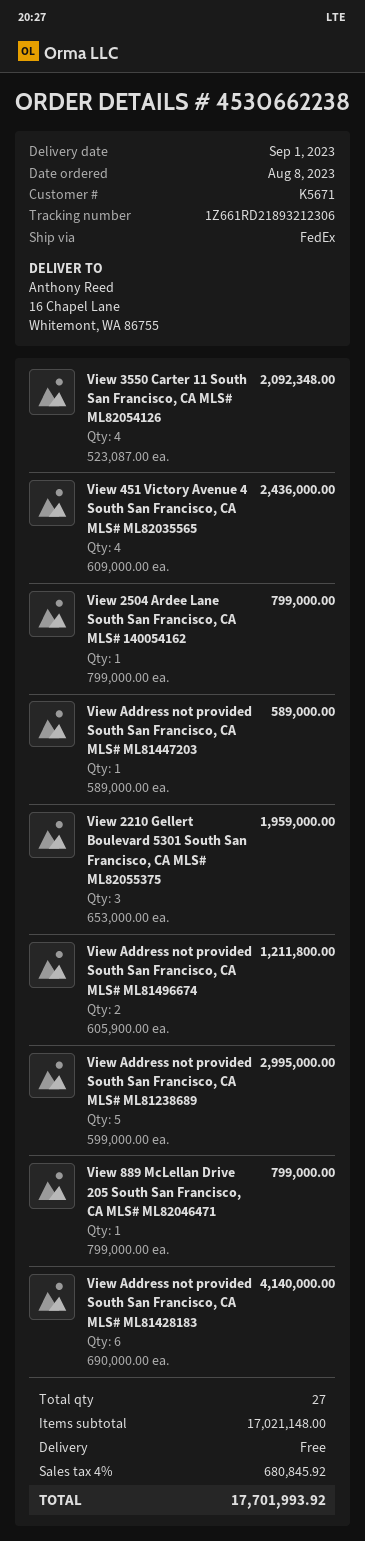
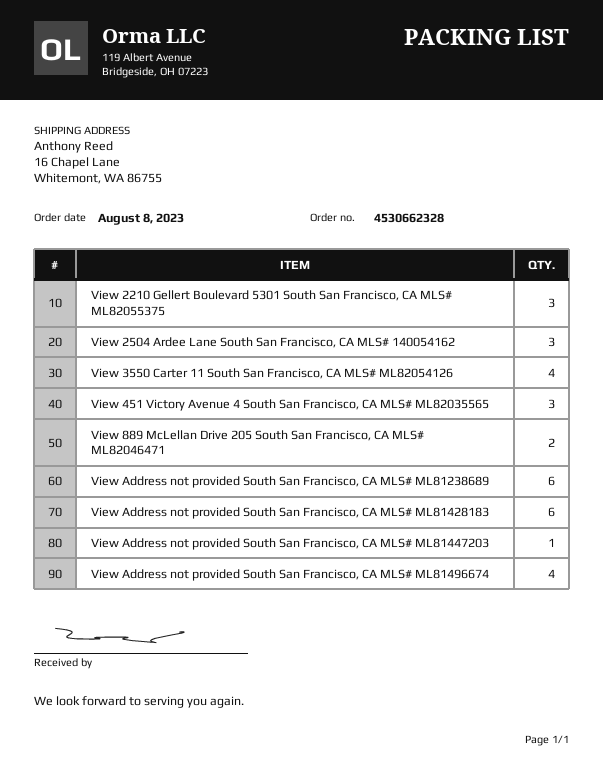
order number: 4530662238 -> 4530662328
View 451 Victory Avenue 4 South San Francisco, CA MLS# ML82035565: 4 -> 3
View 2504 Ardee Lane South San Francisco, CA MLS# 140054162: 1 -> 3
View Address not provided South San Francisco, CA MLS# ML81496674: 2 -> 4
View Address not provided South San Francisco, CA MLS# ML81238689: 5 -> 6
View 889 McLellan Drive 205 South San Francisco, CA MLS# ML82046471: 1 -> 2

